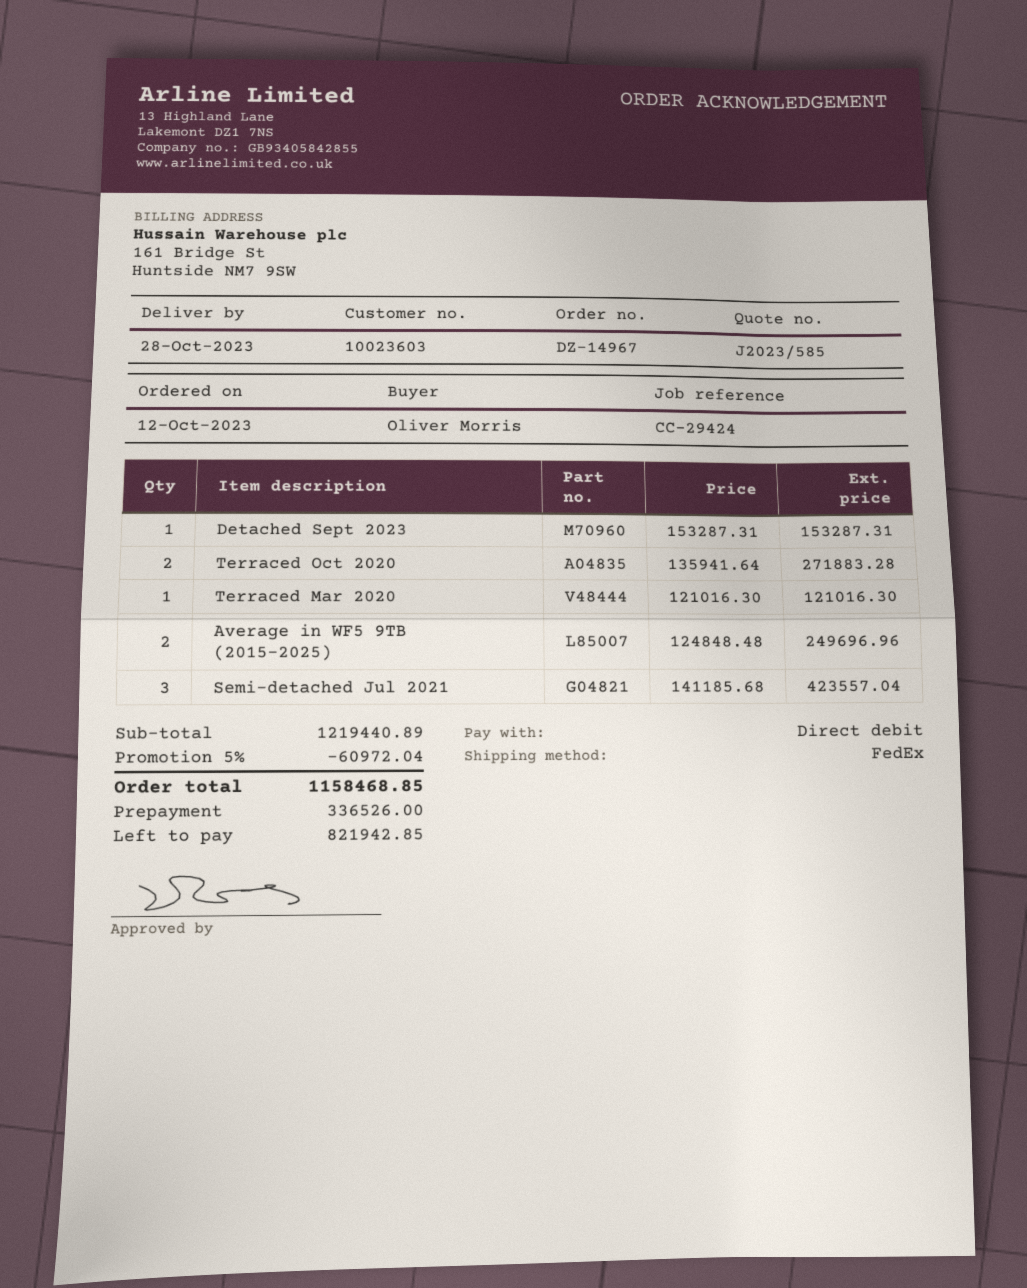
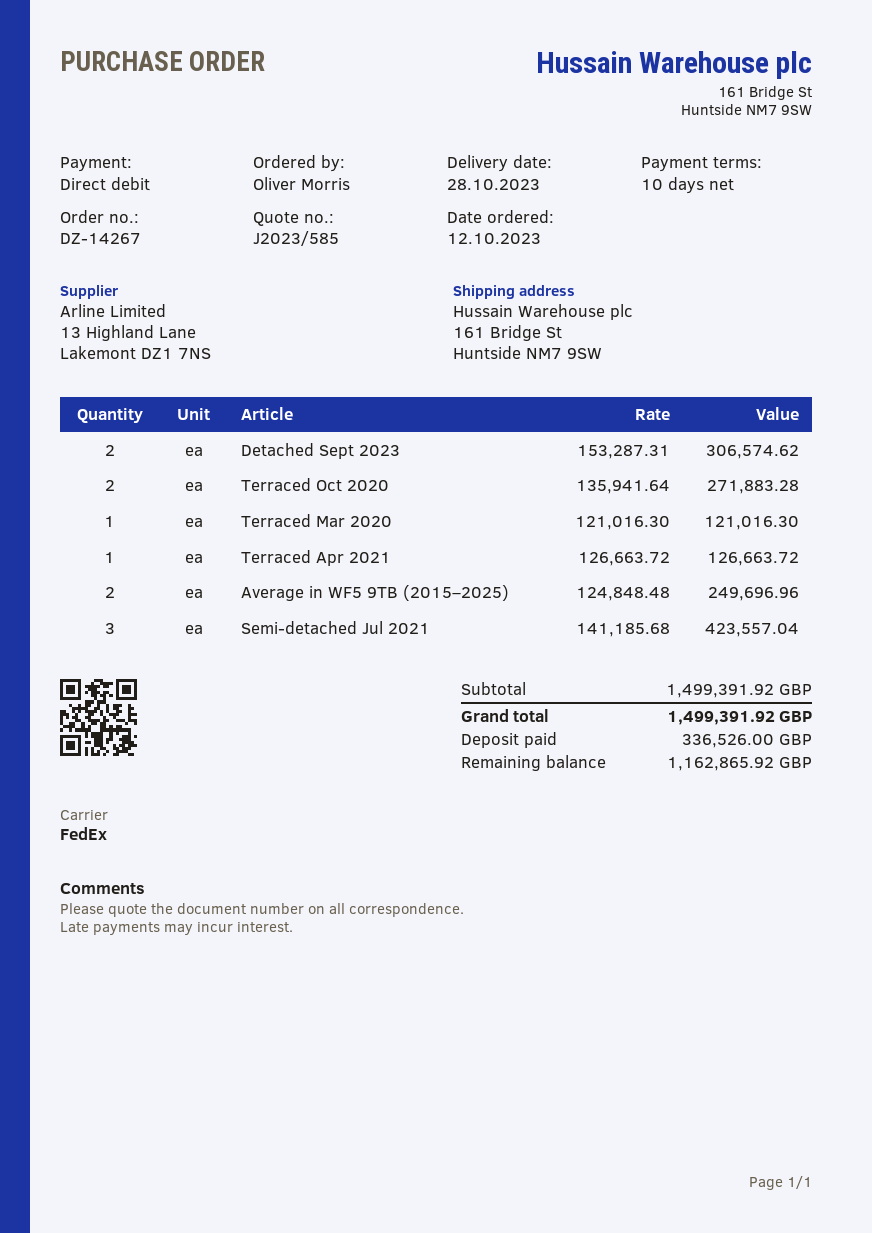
order number: DZ-14967 -> DZ-14267
Detached Sept 2023: 1 x 153287.31 = 153287.31 -> 2 x 153287.31 = 306574.62
Terraced Apr 2021: none -> 1 x 126663.72 = 126663.72
subtotal: 1219440.89 -> 1499391.92
discount: 5% = 60972.04 -> none
total: 1158468.85 -> 1499391.92
balance: 821942.85 -> 1162865.92

